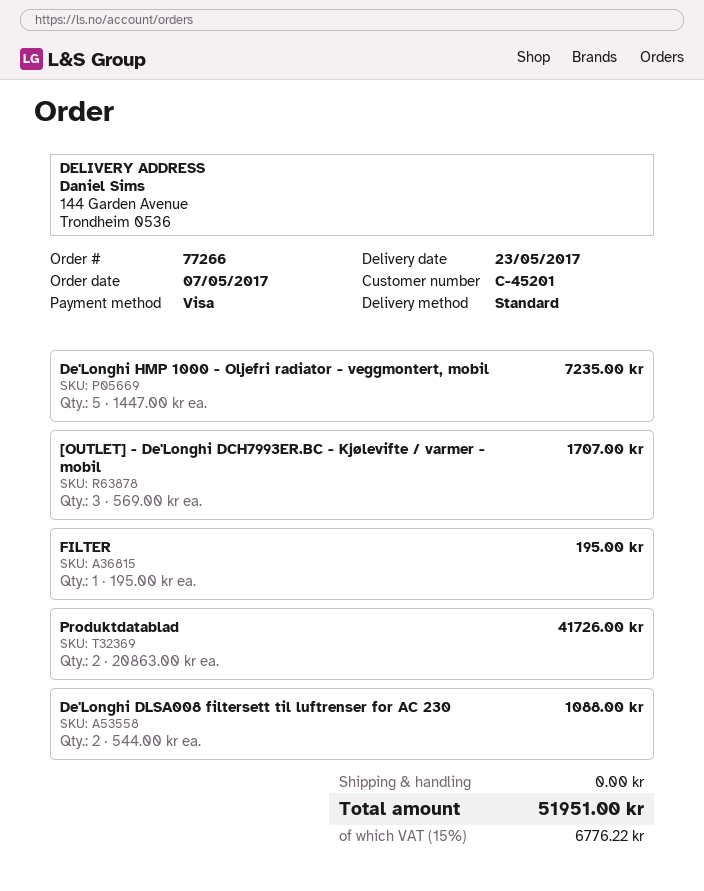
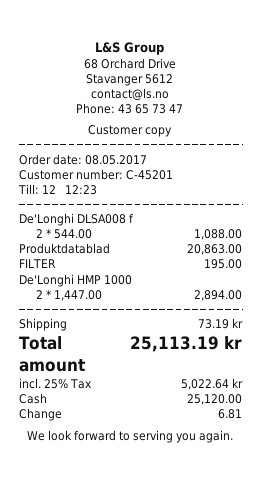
order date: 2017-05-07 -> 2017-05-08
payment method: Visa -> cash
De'Longhi HMP 1000 - Oljefri radiator - veggmontert, mobil: 5 x 1447.00 = 7235.00 -> 2 x 1447.00 = 2894.00
[OUTLET] - De'Longhi DCH7993ER.BC - Kjølevifte / varmer - mobil: 3 x 569.00 = 1707.00 -> none
Produktdatablad: 2 x 20863.00 = 41726.00 -> 1 x 20863.00 = 20863.00
shipping: 0.00 -> 73.19
tax: 15% = 6776.22 -> 25% = 5022.64
total: 51951.00 -> 25113.19

